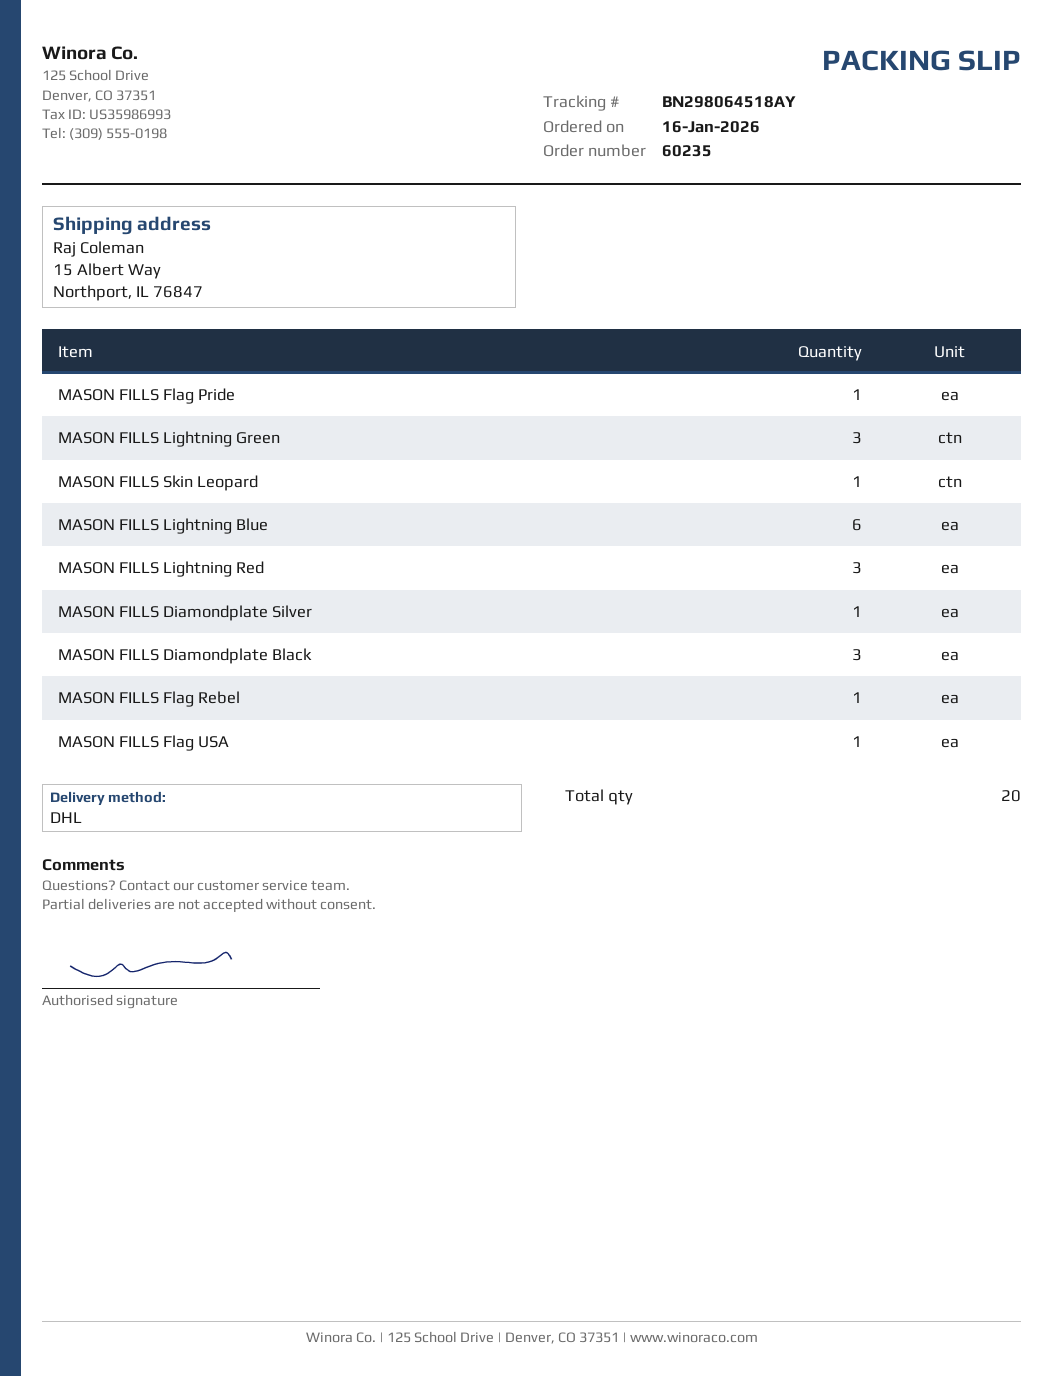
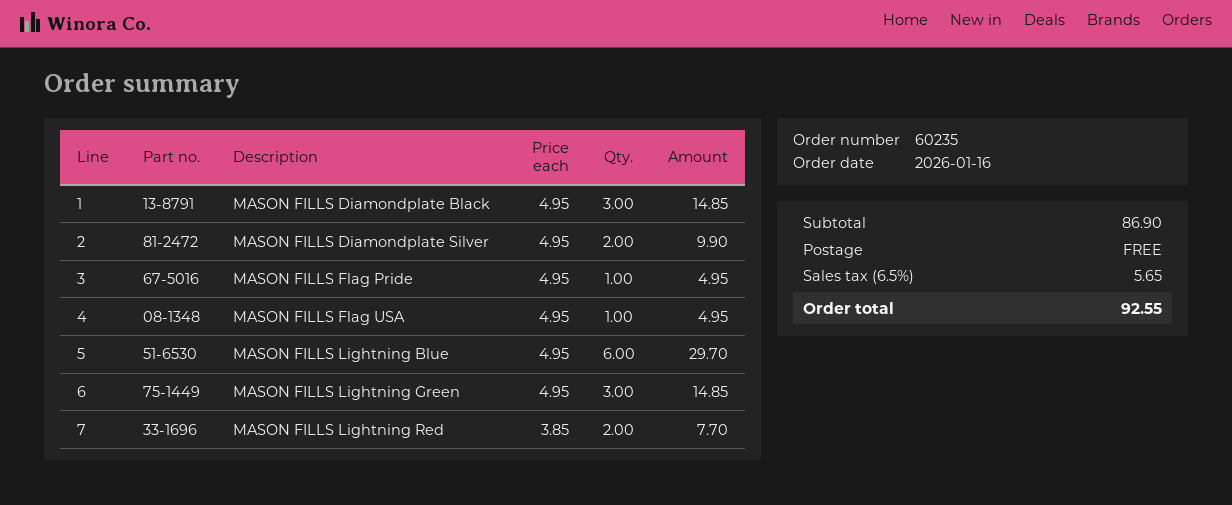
MASON FILLS Skin Leopard: 1 -> none
MASON FILLS Lightning Red: 3 -> 2
MASON FILLS Diamondplate Silver: 1 -> 2
MASON FILLS Flag Rebel: 1 -> none

